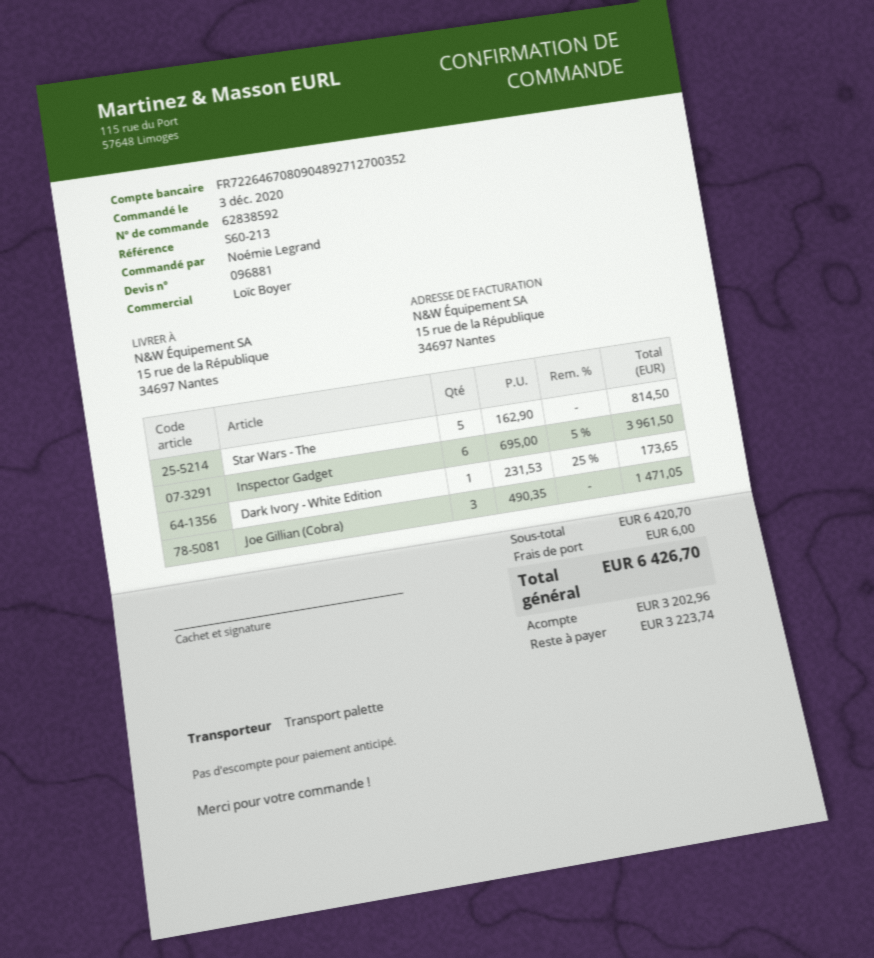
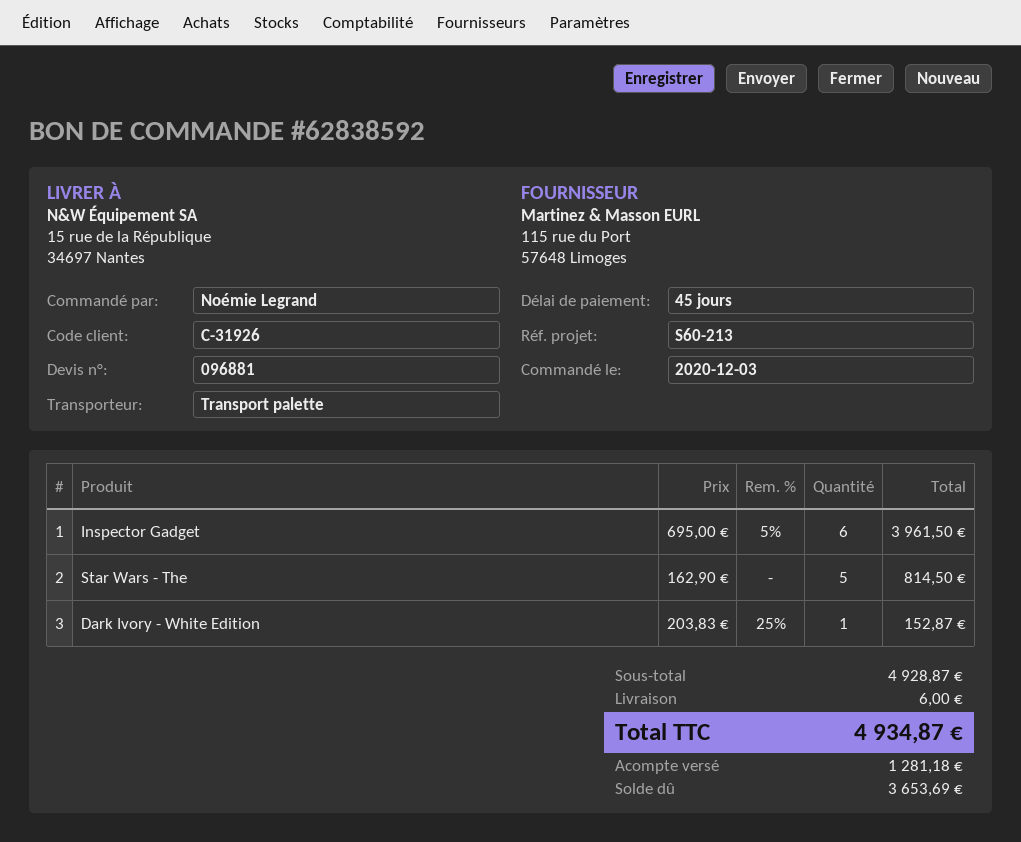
Dark Ivory - White Edition: 1 x 231.53 - 25% = 173.65 -> 1 x 203.83 - 25% = 152.87
Joe Gillian (Cobra): 3 x 490.35 = 1471.05 -> none
subtotal: 6420.70 -> 4928.87
total: 6426.70 -> 4934.87
deposit: 3202.96 -> 1281.18
balance: 3223.74 -> 3653.69

